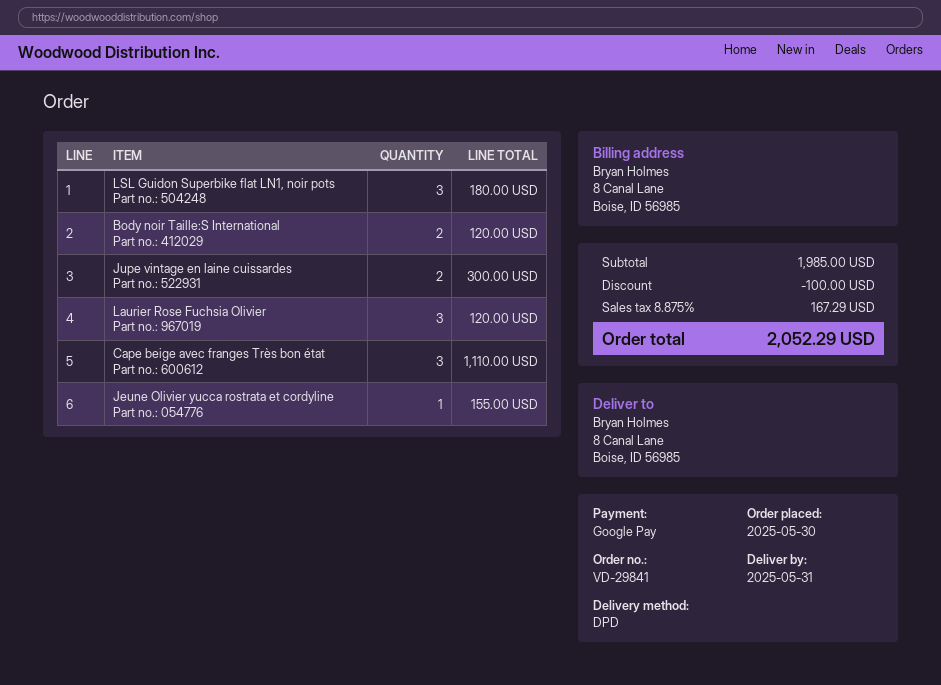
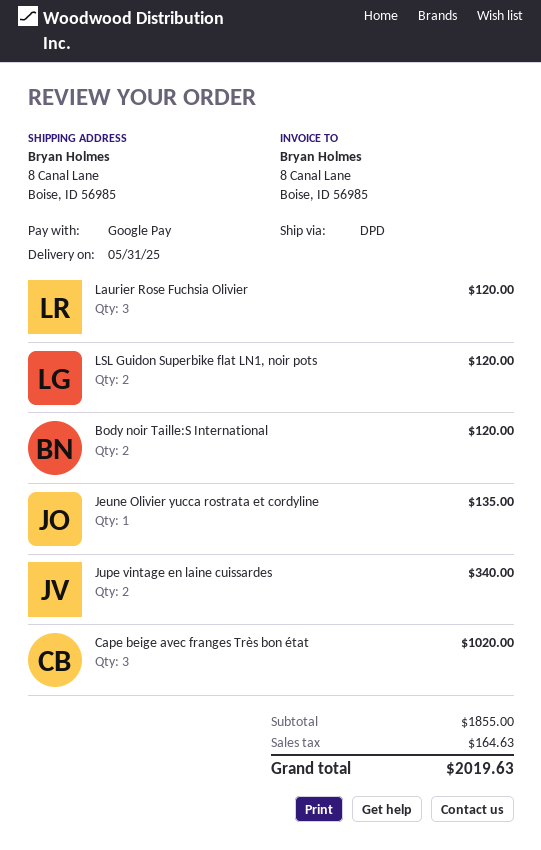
LSL Guidon Superbike flat LN1, noir pots: 3 for 180.00 -> 2 for 120.00
Jupe vintage en laine cuissardes: 2 for 300.00 -> 2 for 340.00
Cape beige avec franges Très bon état: 3 for 1110.00 -> 3 for 1020.00
Jeune Olivier yucca rostrata et cordyline: 1 for 155.00 -> 1 for 135.00
subtotal: 1985.00 -> 1855.00
discount: 100.00 -> none
tax: 167.29 -> 164.63
total: 2052.29 -> 2019.63

